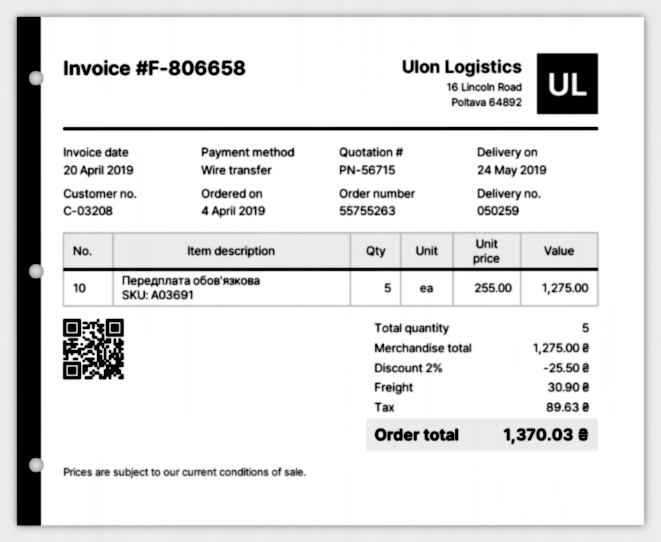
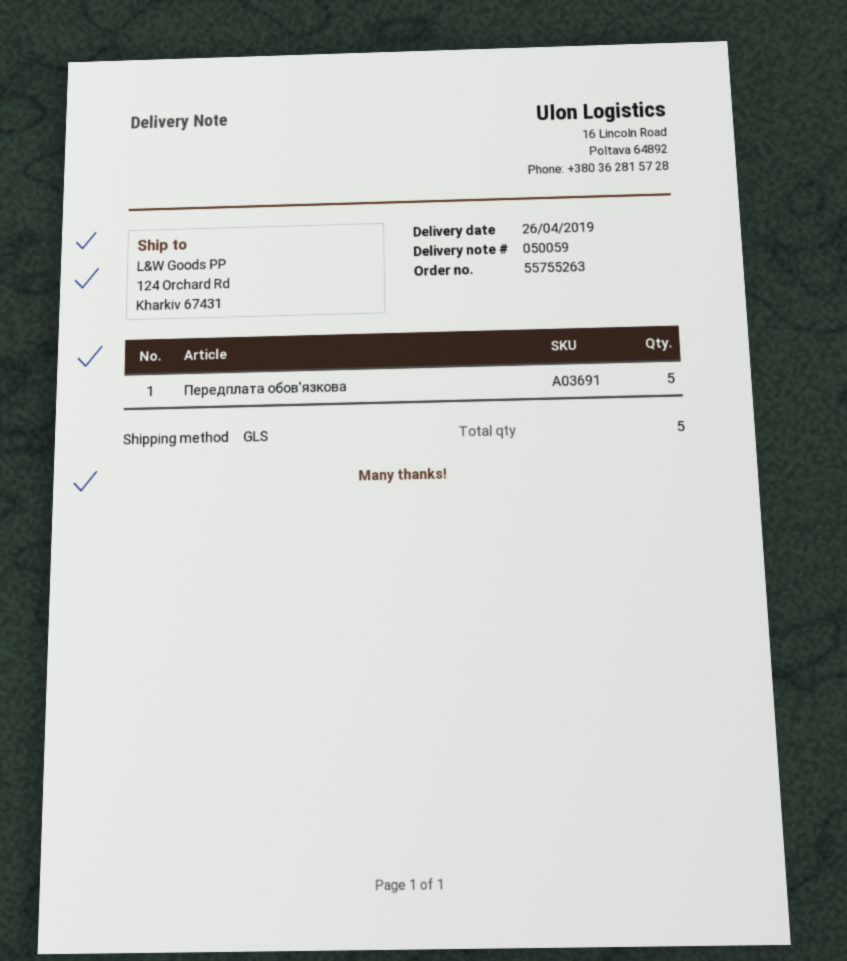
delivery note number: 050259 -> 050059
delivery date: 2019-05-24 -> 2019-04-26

